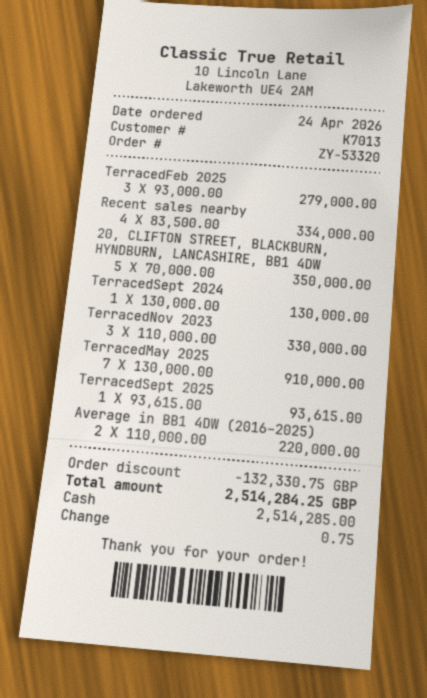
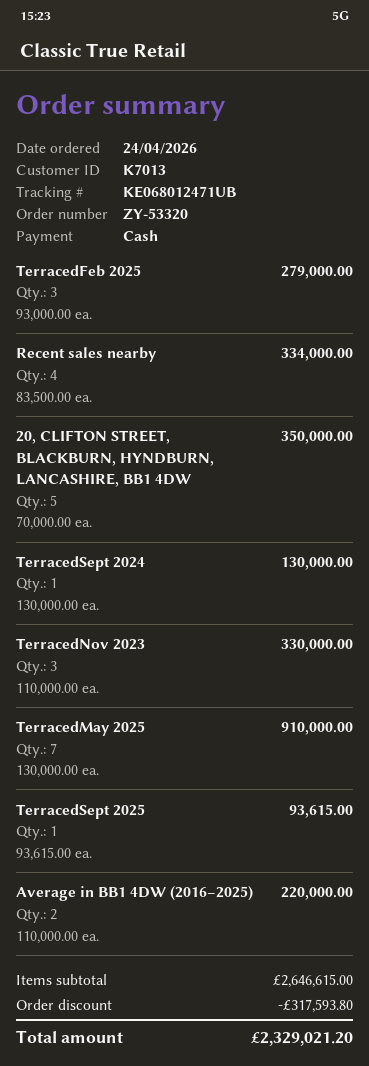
discount: 132330.75 -> 317593.80
total: 2514284.25 -> 2329021.20

